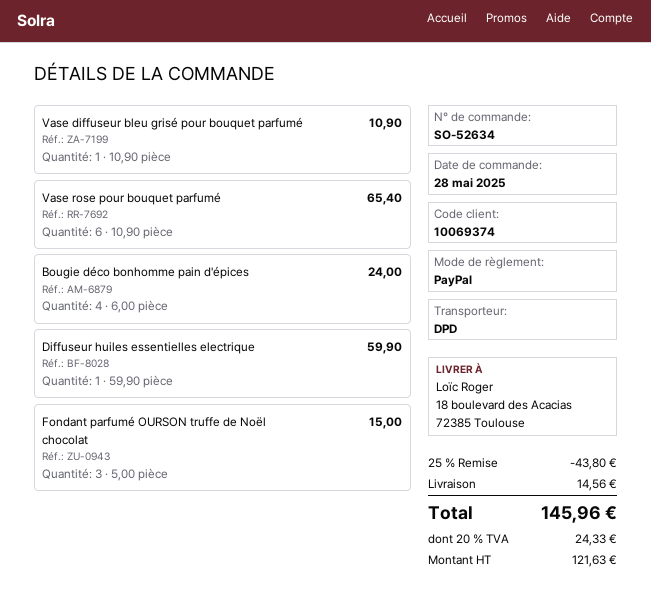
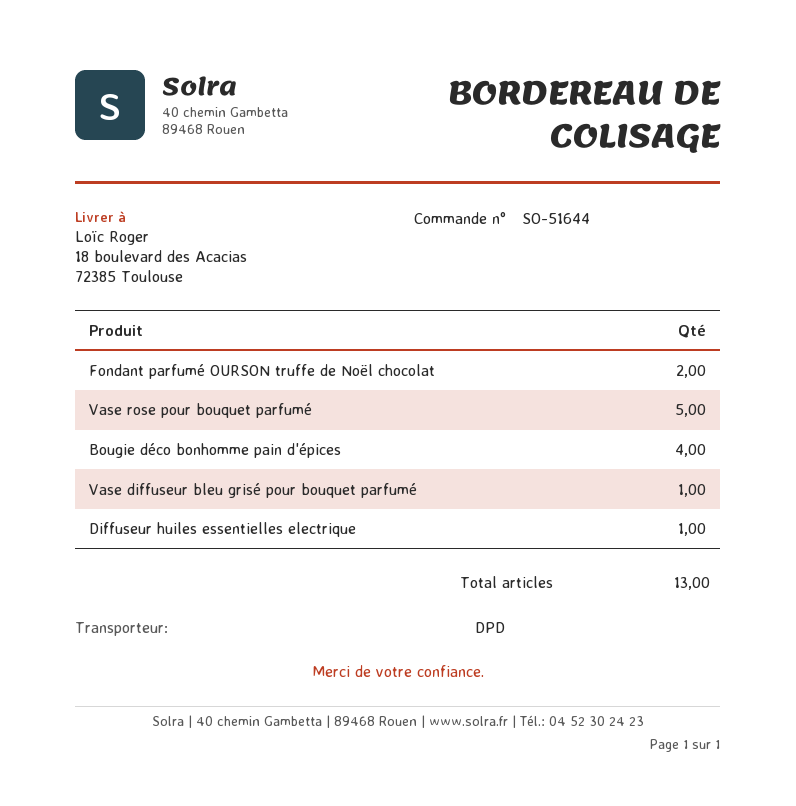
order number: SO-52634 -> SO-51644
Vase rose pour bouquet parfumé: 6 -> 5
Fondant parfumé OURSON truffe de Noël chocolat: 3 -> 2

